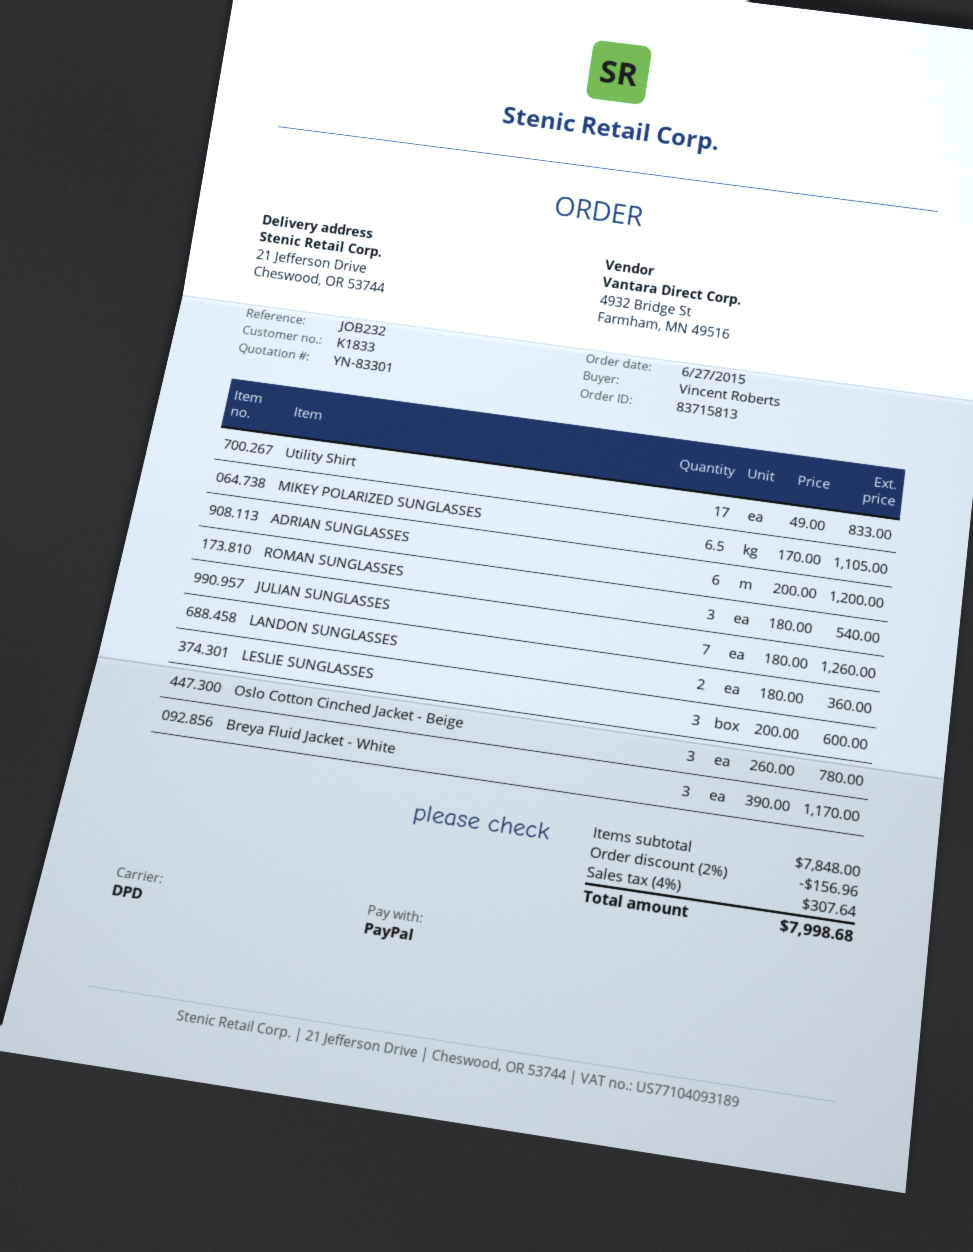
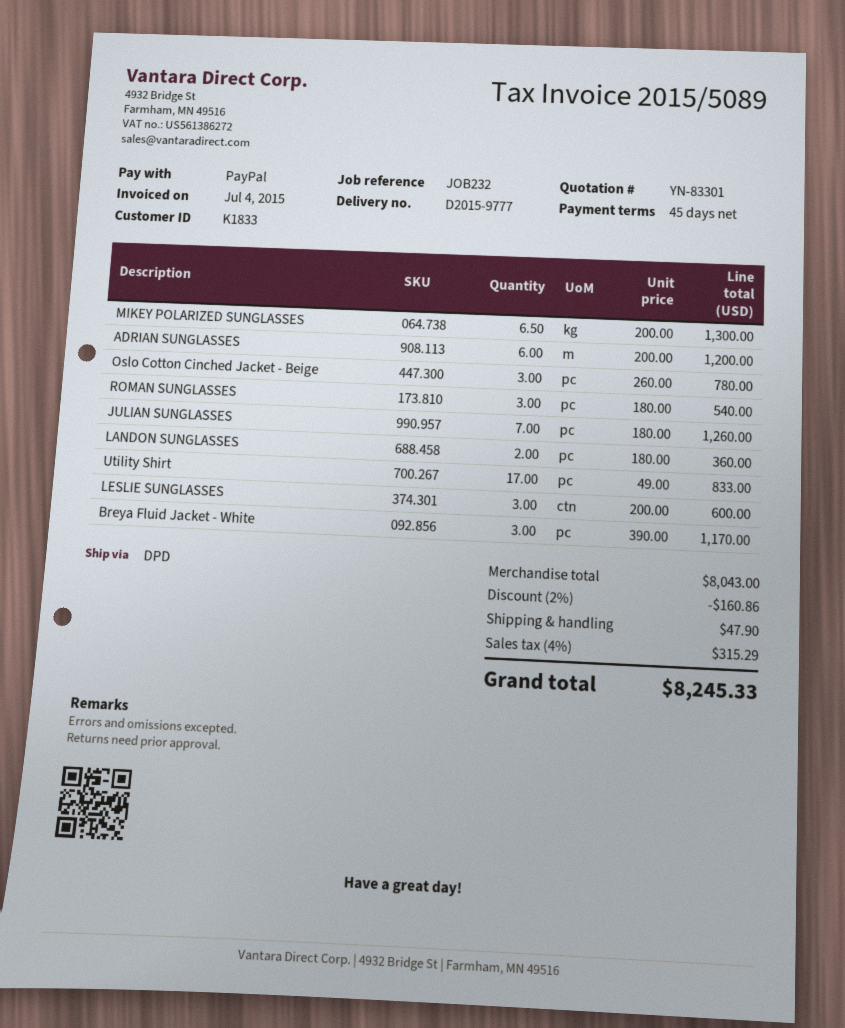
MIKEY POLARIZED SUNGLASSES: 6.5 x 170.00 = 1105.00 -> 6.5 x 200.00 = 1300.00
subtotal: 7848.00 -> 8043.00
discount: 2% = 156.96 -> 2% = 160.86
shipping: none -> 47.90
tax: 4% = 307.64 -> 4% = 315.29
total: 7998.68 -> 8245.33

